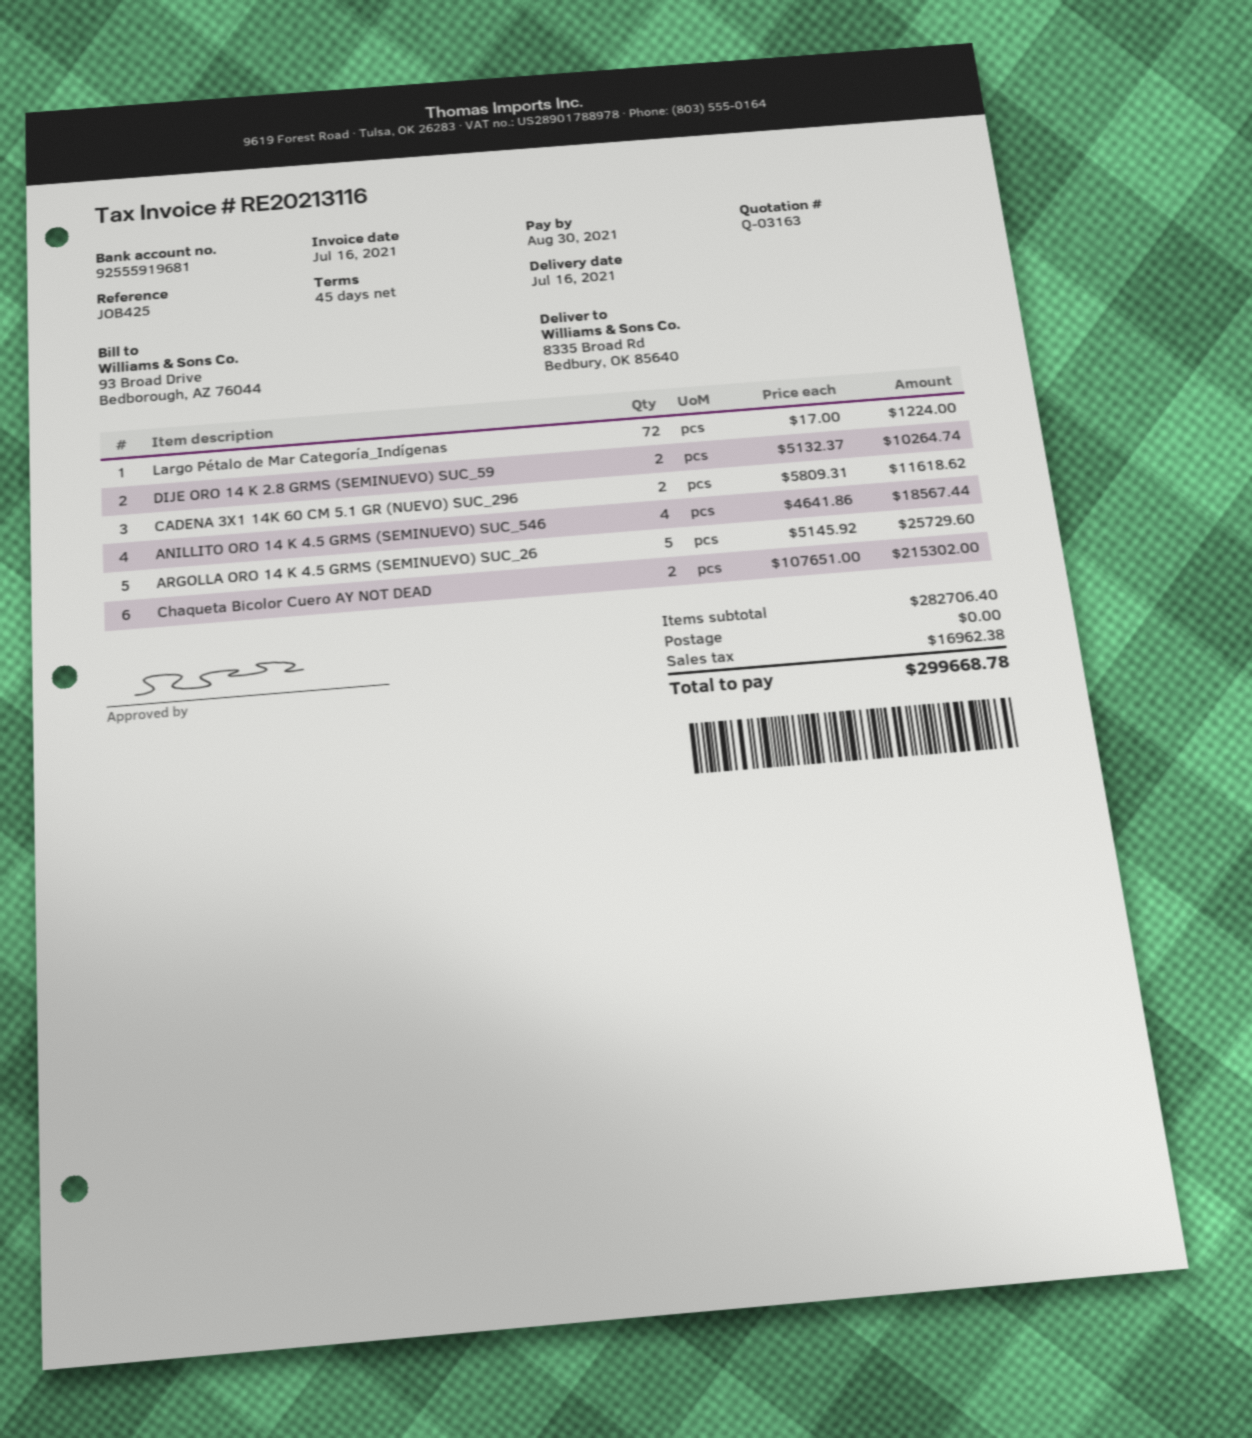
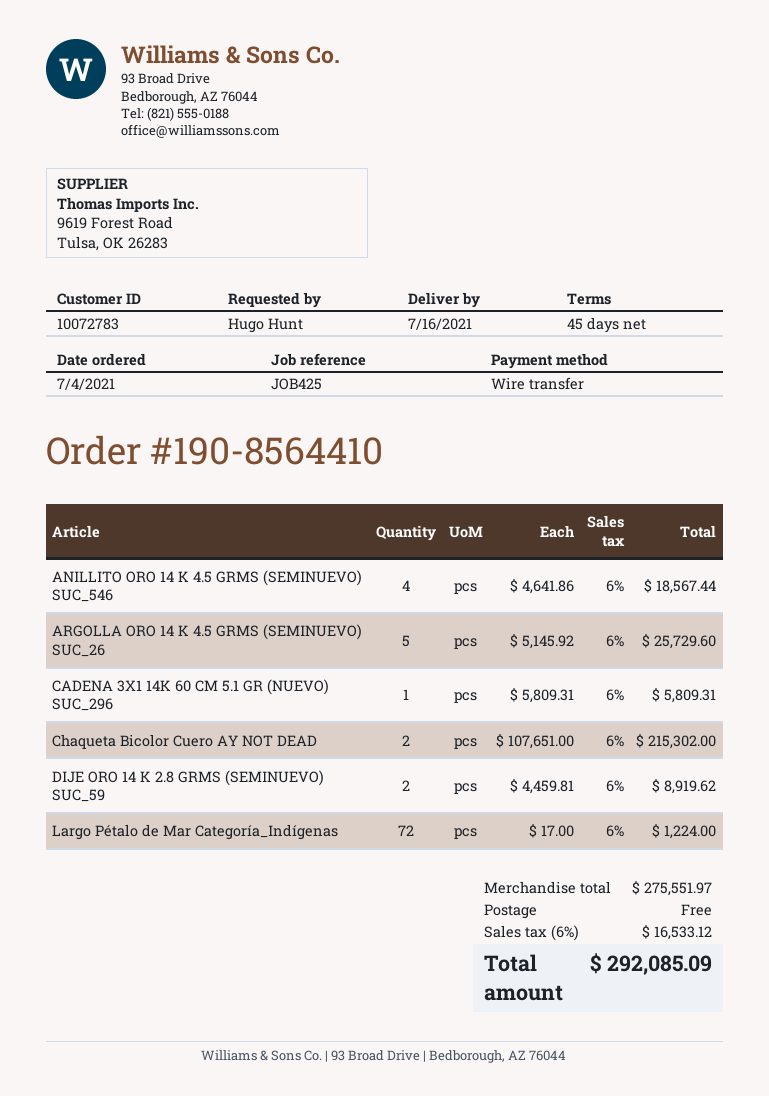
DIJE ORO 14 K 2.8 GRMS (SEMINUEVO) SUC_59: 2 x 5132.37 = 10264.74 -> 2 x 4459.81 = 8919.62
CADENA 3X1 14K 60 CM 5.1 GR (NUEVO) SUC_296: 2 x 5809.31 = 11618.62 -> 1 x 5809.31 = 5809.31
subtotal: 282706.40 -> 275551.97
tax: 16962.38 -> 16533.12
total: 299668.78 -> 292085.09

